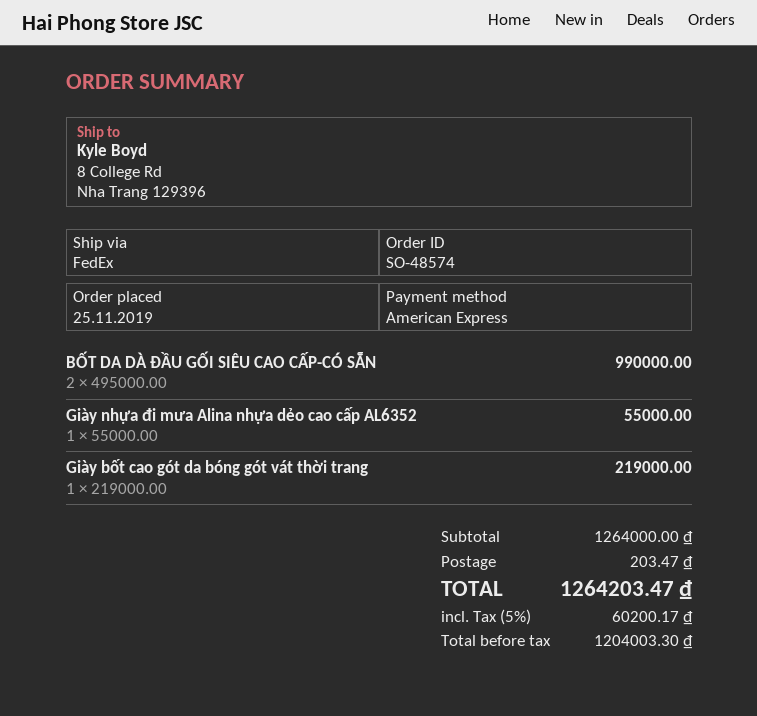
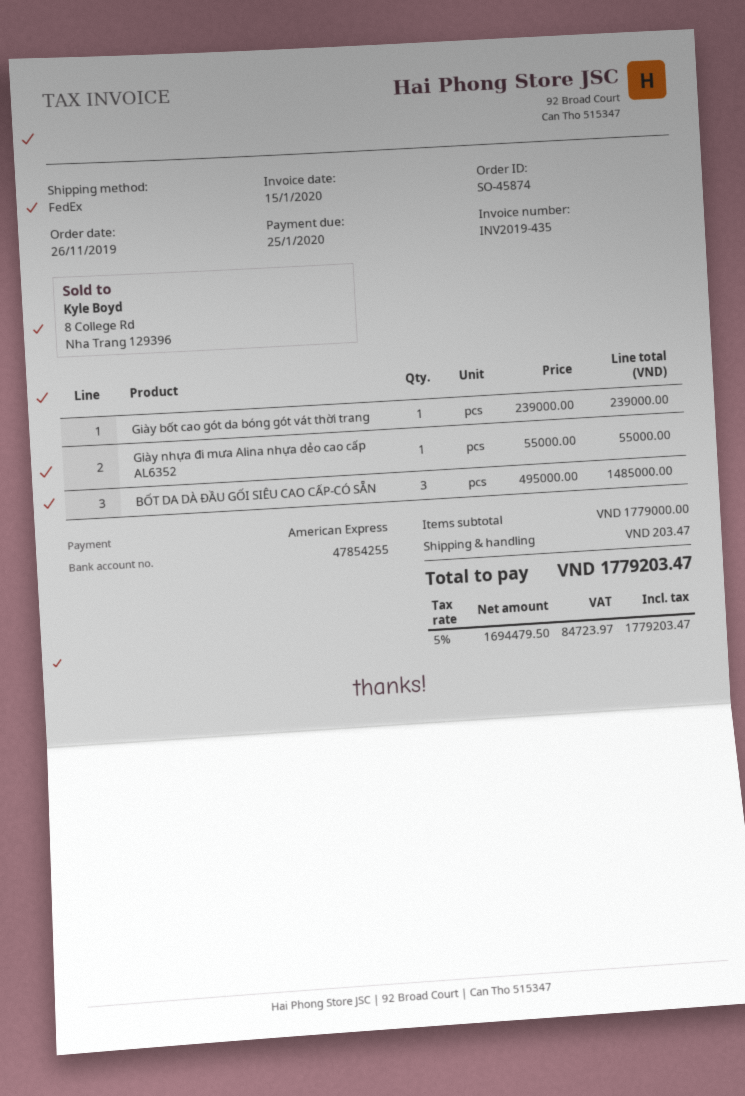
order number: SO-48574 -> SO-45874
order date: 2019-11-25 -> 2019-11-26
BỐT DA DÀ ĐẦU GỐI SIÊU CAO CẤP-CÓ SẴN: 2 x 495000.00 = 990000.00 -> 3 x 495000.00 = 1485000.00
Giày bốt cao gót da bóng gót vát thời trang: 1 x 219000.00 = 219000.00 -> 1 x 239000.00 = 239000.00
subtotal: 1264000.00 -> 1779000.00
net: 1204003.30 -> 1694479.50
tax: 5% = 60200.17 -> 5% = 84723.97
total: 1264203.47 -> 1779203.47

